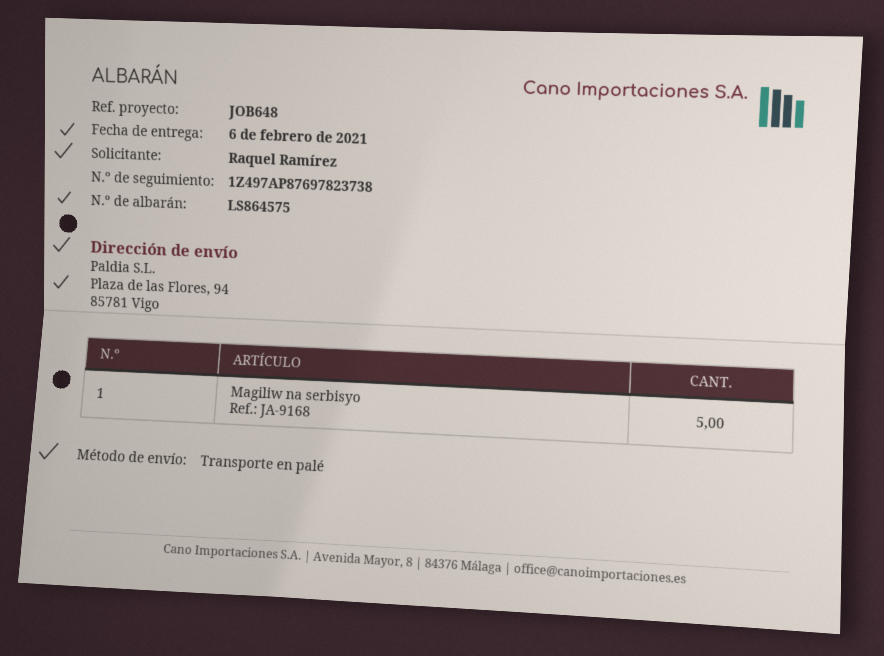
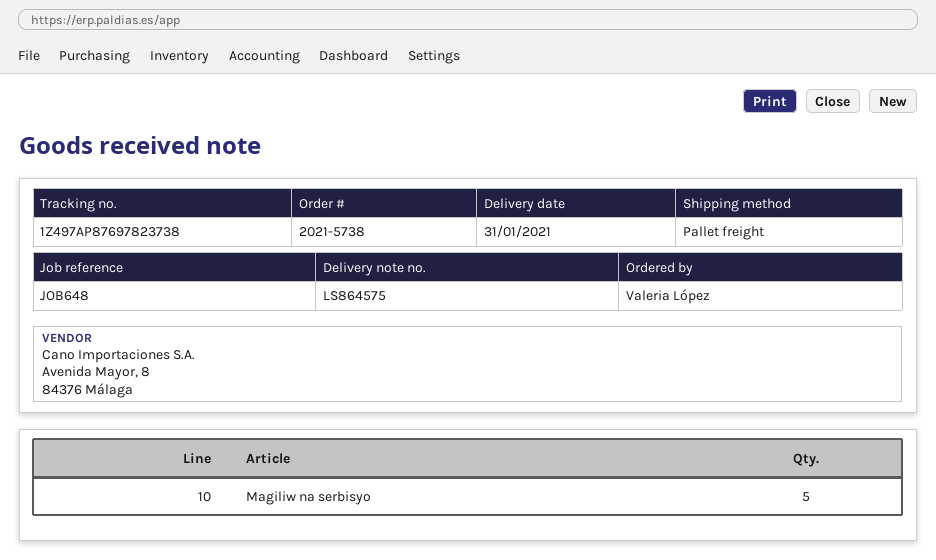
delivery date: 2021-02-06 -> 2021-01-31
ordered by: Raquel Ramírez -> Valeria López

